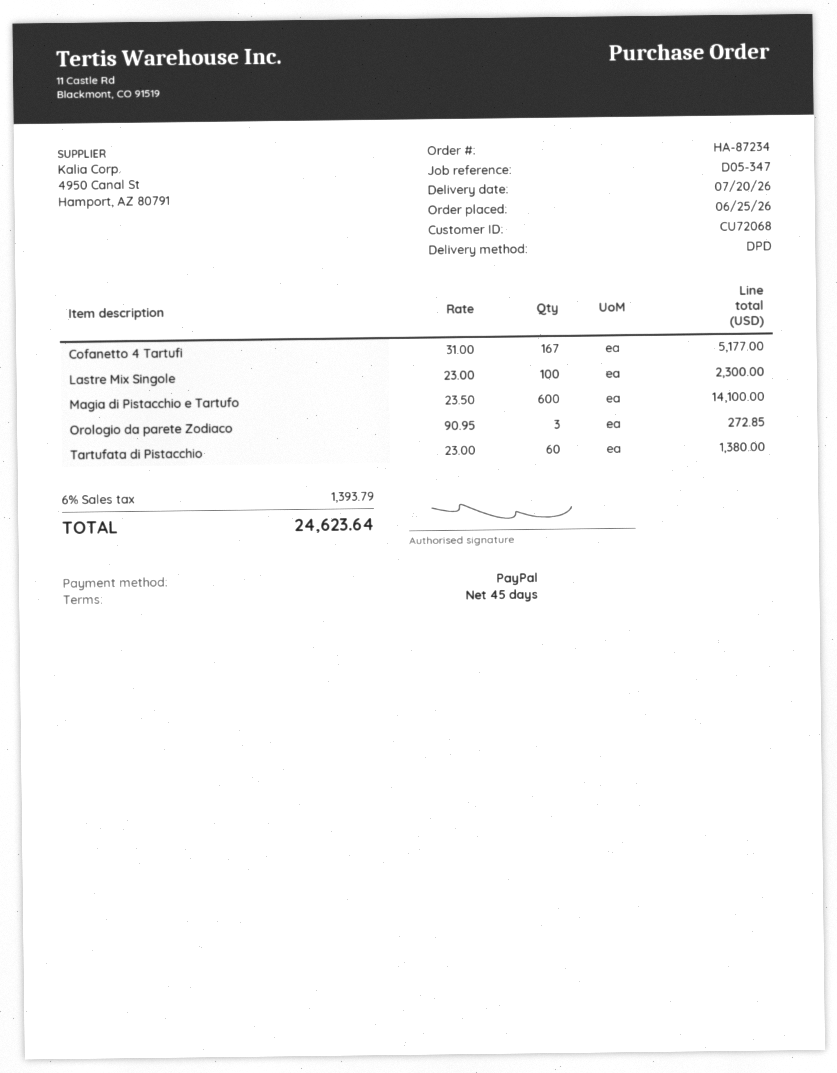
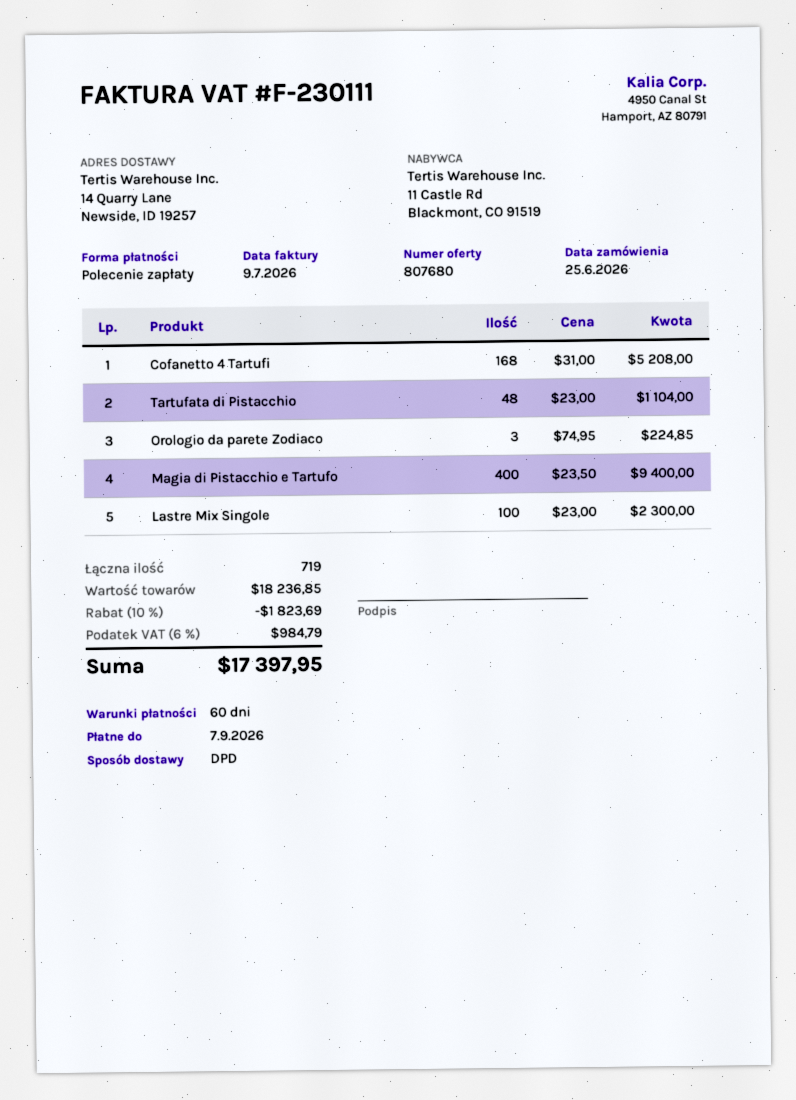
payment terms: 45 days -> 60 days
payment method: PayPal -> direct debit
Cofanetto 4 Tartufi: 167 x 31.00 = 5177.00 -> 168 x 31.00 = 5208.00
Magia di Pistacchio e Tartufo: 600 x 23.50 = 14100.00 -> 400 x 23.50 = 9400.00
Orologio da parete Zodiaco: 3 x 90.95 = 272.85 -> 3 x 74.95 = 224.85
Tartufata di Pistacchio: 60 x 23.00 = 1380.00 -> 48 x 23.00 = 1104.00
discount: none -> 10% = 1823.69
tax: 6% = 1393.79 -> 6% = 984.79
total: 24623.64 -> 17397.95

